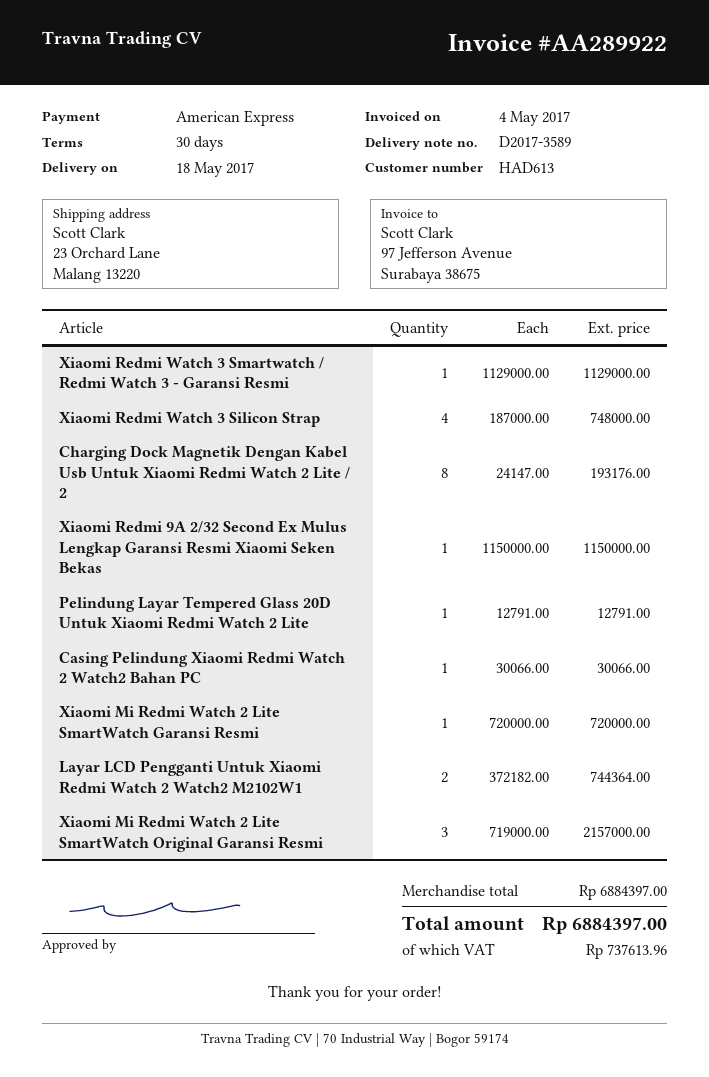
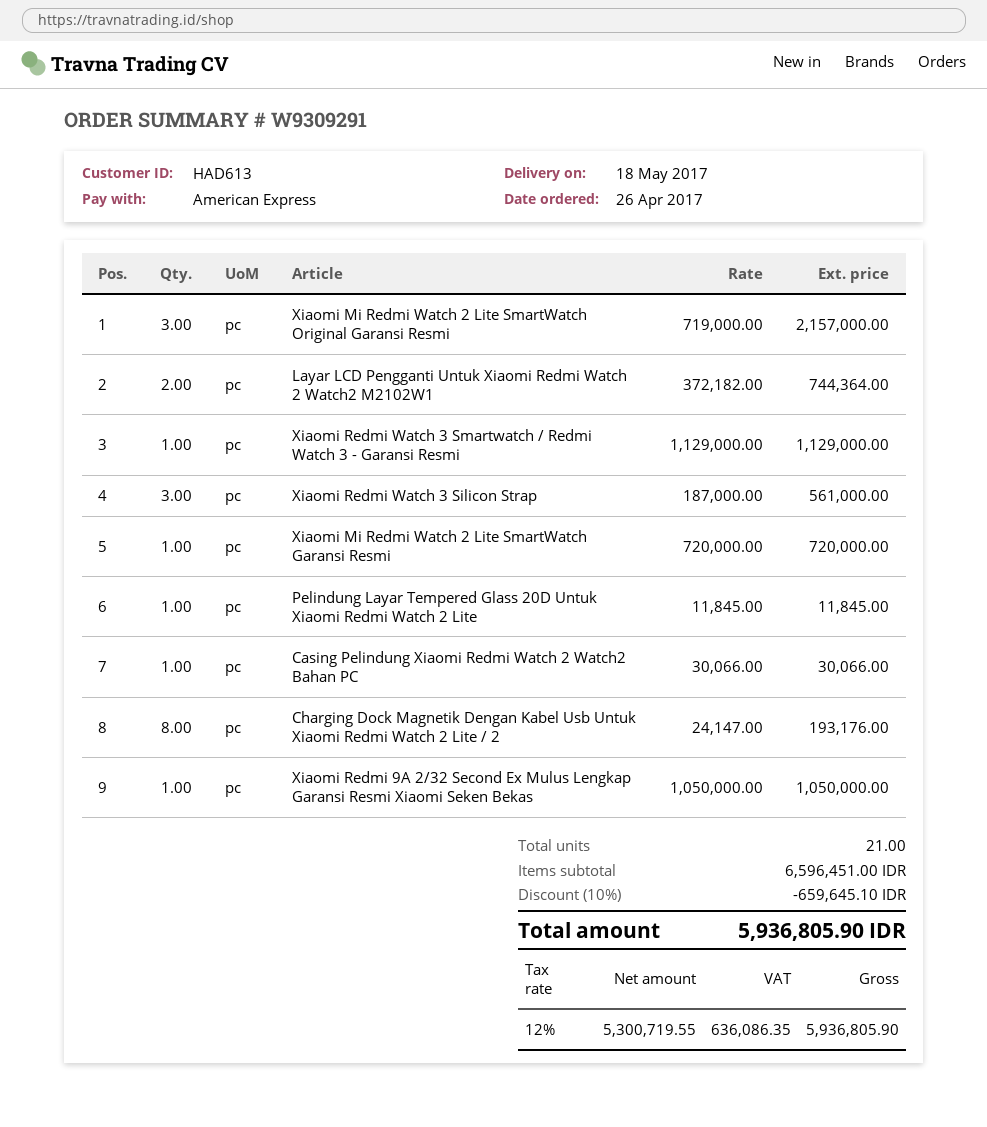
Xiaomi Redmi Watch 3 Silicon Strap: 4 x 187000.00 = 748000.00 -> 3 x 187000.00 = 561000.00
Xiaomi Redmi 9A 2/32 Second Ex Mulus Lengkap Garansi Resmi Xiaomi Seken Bekas: 1 x 1150000.00 = 1150000.00 -> 1 x 1050000.00 = 1050000.00
Pelindung Layar Tempered Glass 20D Untuk Xiaomi Redmi Watch 2 Lite: 1 x 12791.00 = 12791.00 -> 1 x 11845.00 = 11845.00
subtotal: 6884397.00 -> 6596451.00
discount: none -> 10% = 659645.10
tax: 737613.96 -> 636086.35
total: 6884397.00 -> 5936805.90

